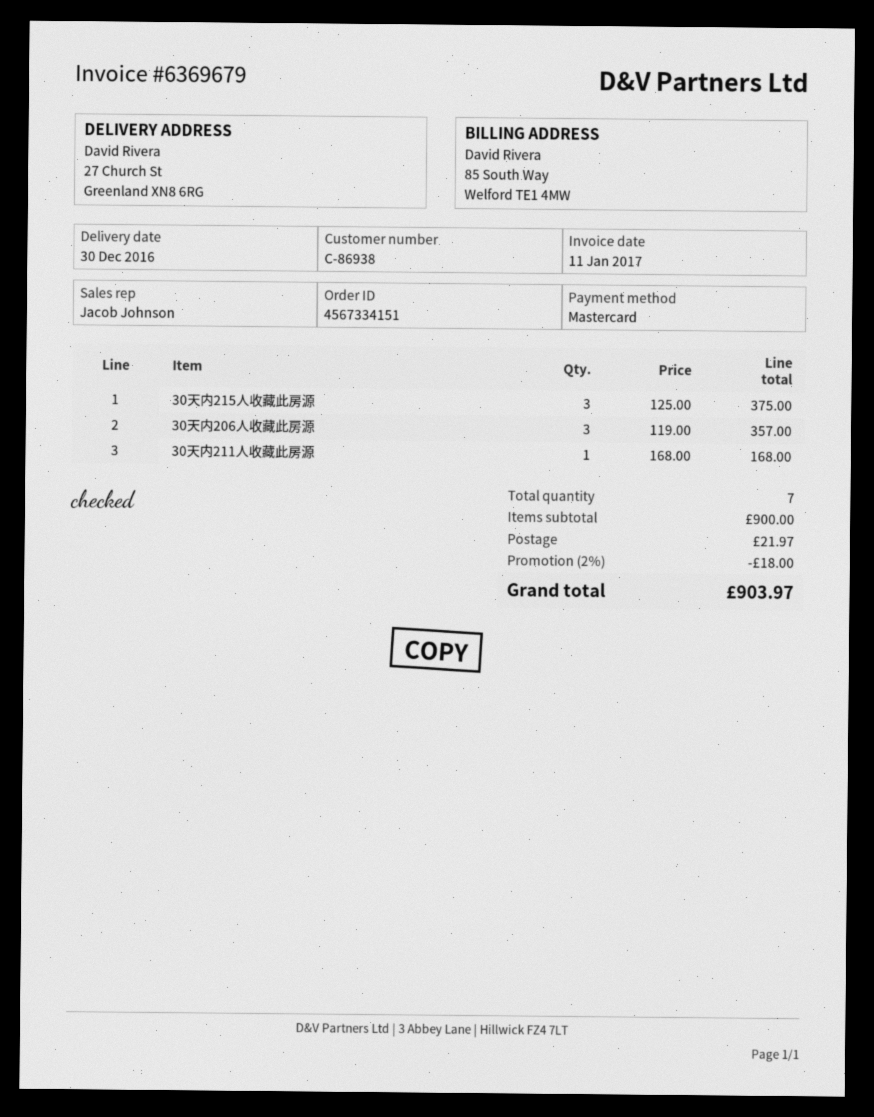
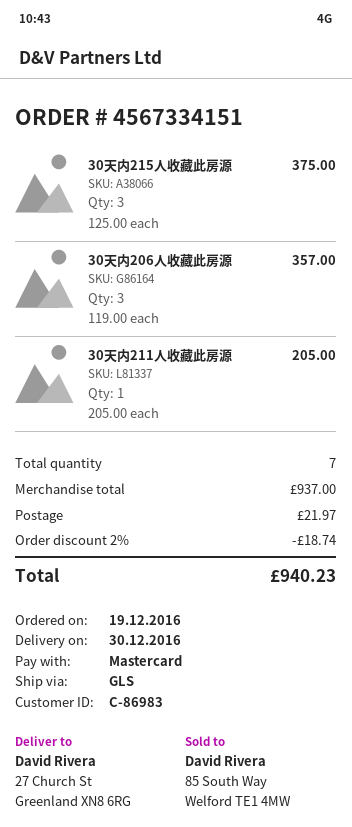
customer number: C-86938 -> C-86983
30天内211人收藏此房源: 1 x 168.00 = 168.00 -> 1 x 205.00 = 205.00
subtotal: 900.00 -> 937.00
discount: 2% = 18.00 -> 2% = 18.74
total: 903.97 -> 940.23

